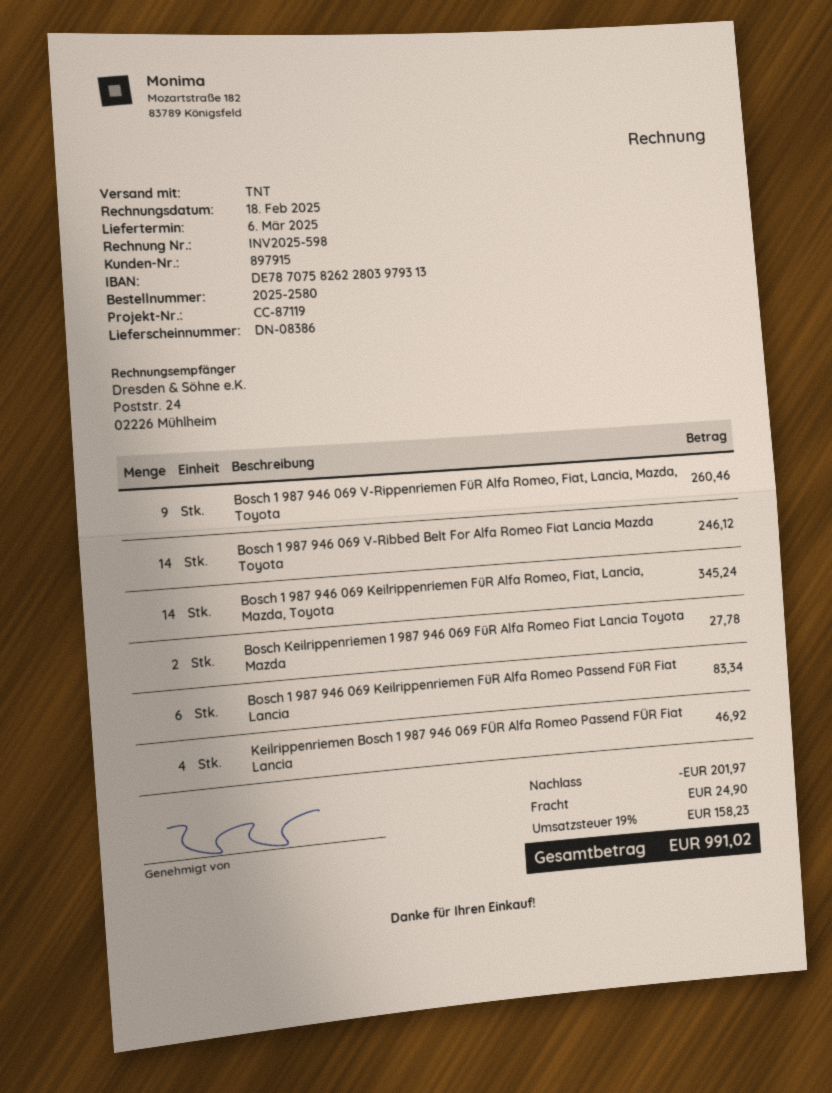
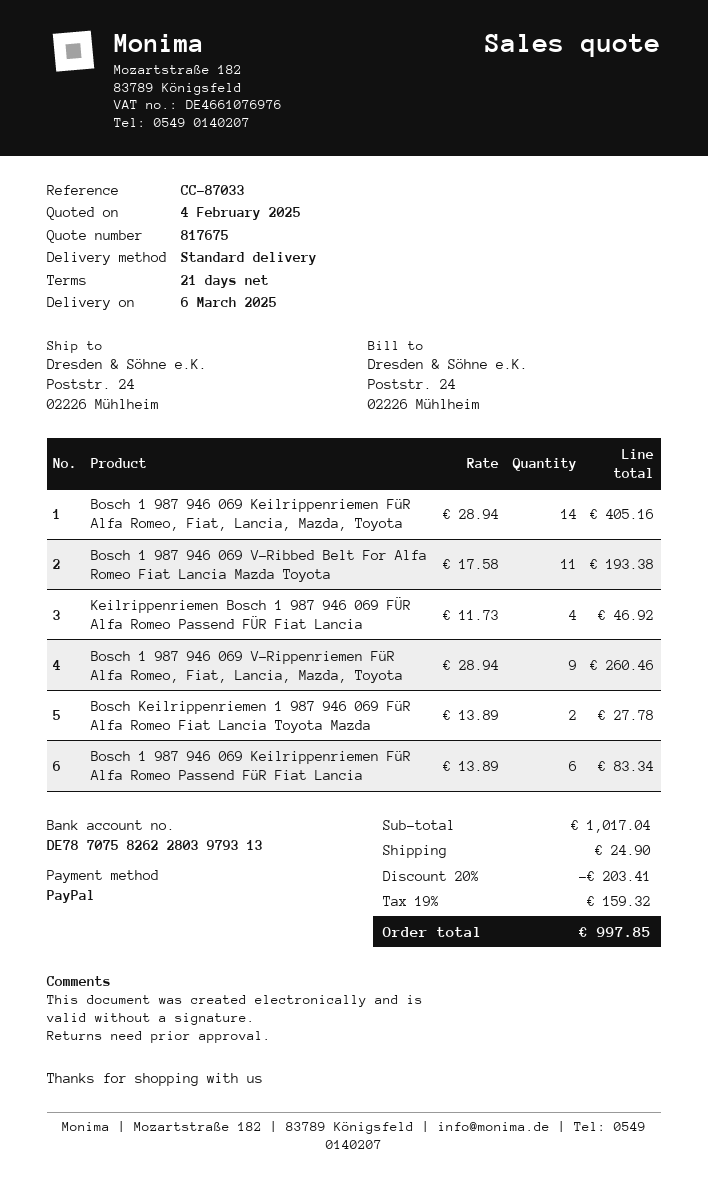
reference: CC-87119 -> CC-87033
shipping method: TNT -> standard
Bosch 1 987 946 069 V-Ribbed Belt For Alfa Romeo Fiat Lancia Mazda Toyota: 14 for 246.12 -> 11 for 193.38
Bosch 1 987 946 069 Keilrippenriemen FüR Alfa Romeo, Fiat, Lancia, Mazda, Toyota: 14 for 345.24 -> 14 for 405.16
discount: 201.97 -> 203.41
tax: 19% = 158.23 -> 19% = 159.32
total: 991.02 -> 997.85

